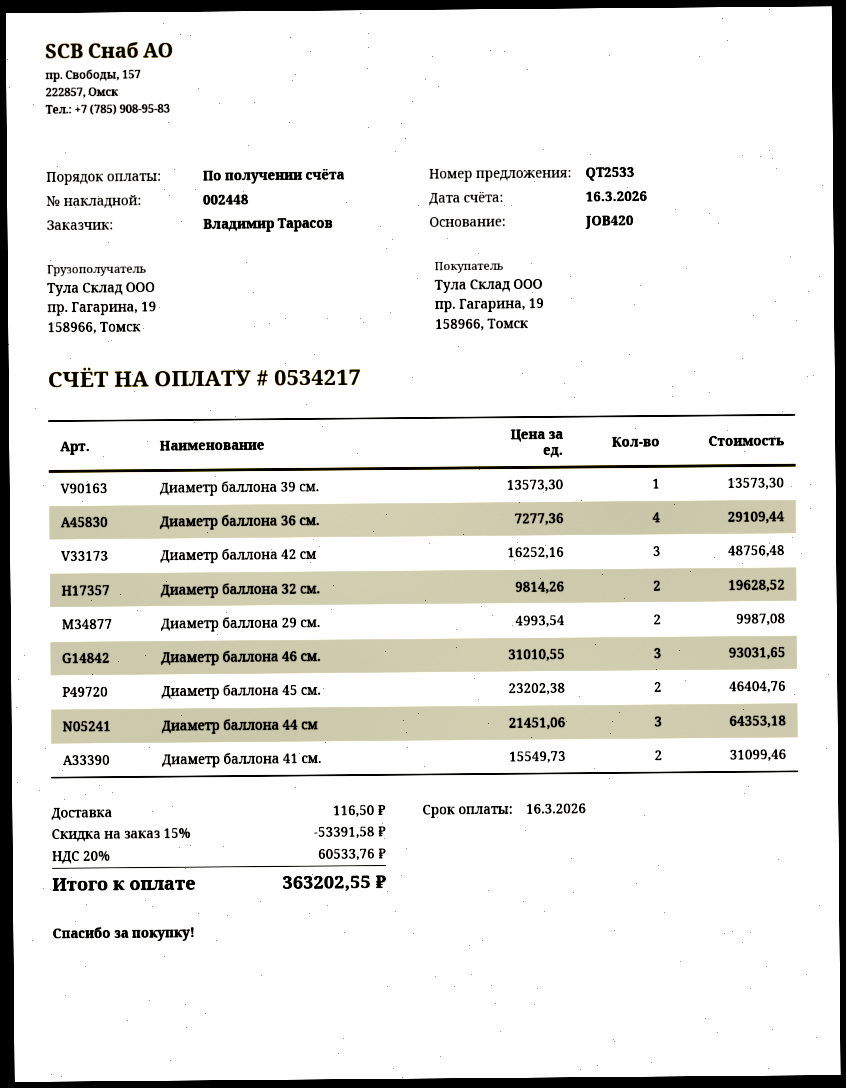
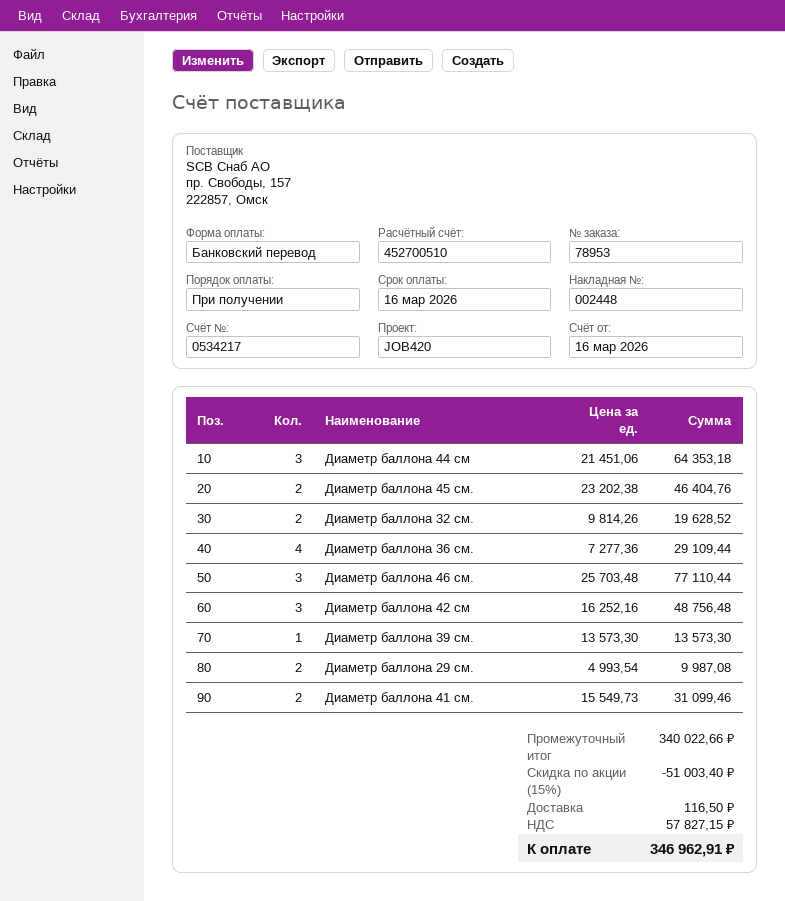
Диаметр баллона 46 см.: 3 x 31010.55 = 93031.65 -> 3 x 25703.48 = 77110.44
discount: 15% = 53391.58 -> 15% = 51003.40
tax: 60533.76 -> 57827.15
total: 363202.55 -> 346962.91

